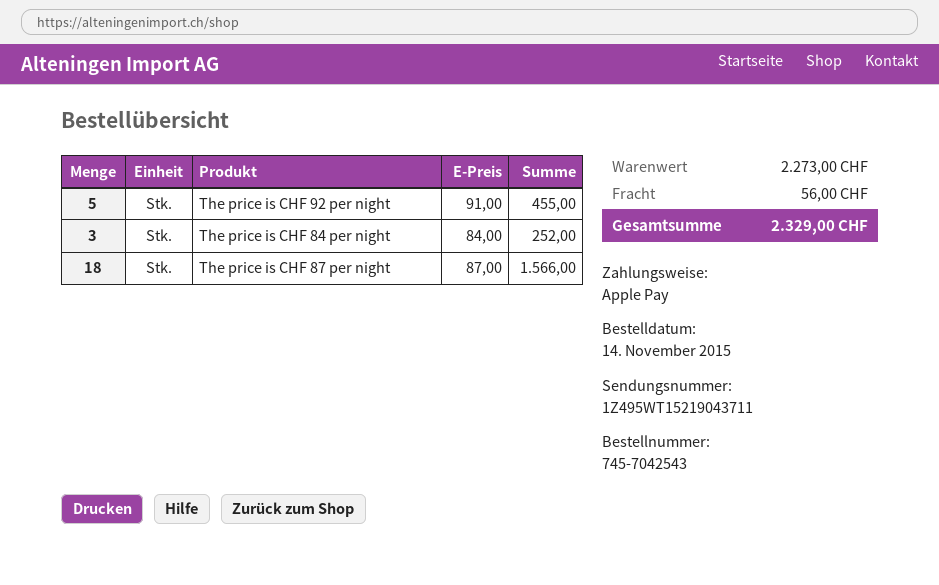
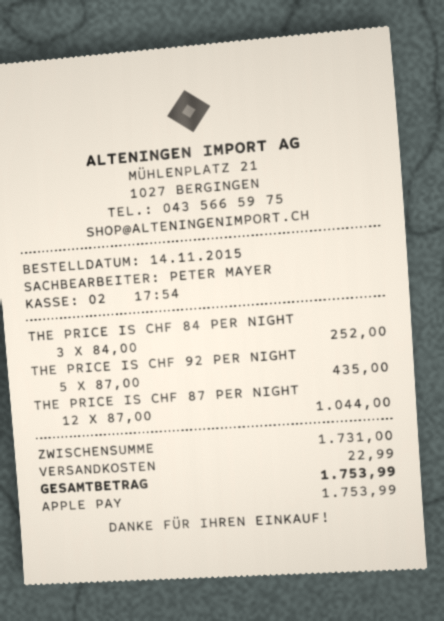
The price is CHF 92 per night: 5 x 91.00 = 455.00 -> 5 x 87.00 = 435.00
The price is CHF 87 per night: 18 x 87.00 = 1566.00 -> 12 x 87.00 = 1044.00
subtotal: 2273.00 -> 1731.00
shipping: 56.00 -> 22.99
total: 2329.00 -> 1753.99

